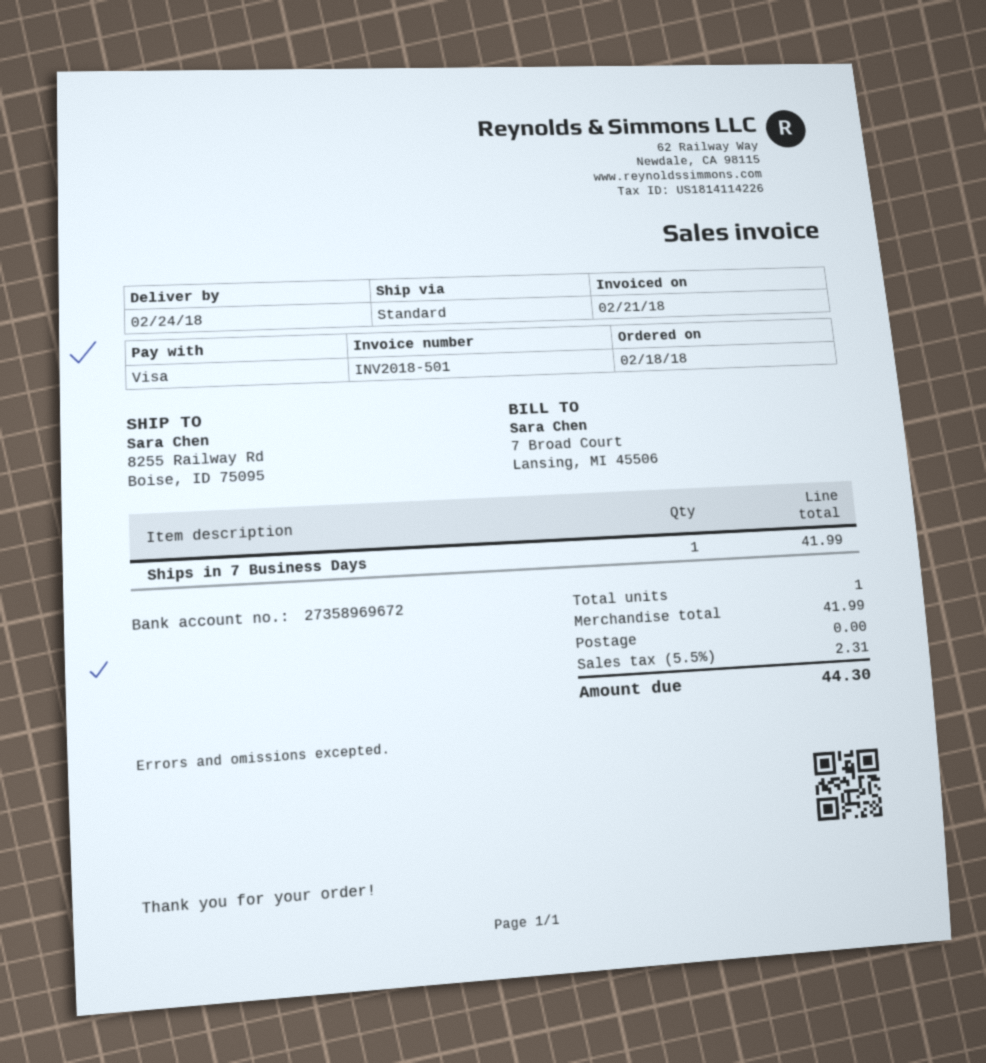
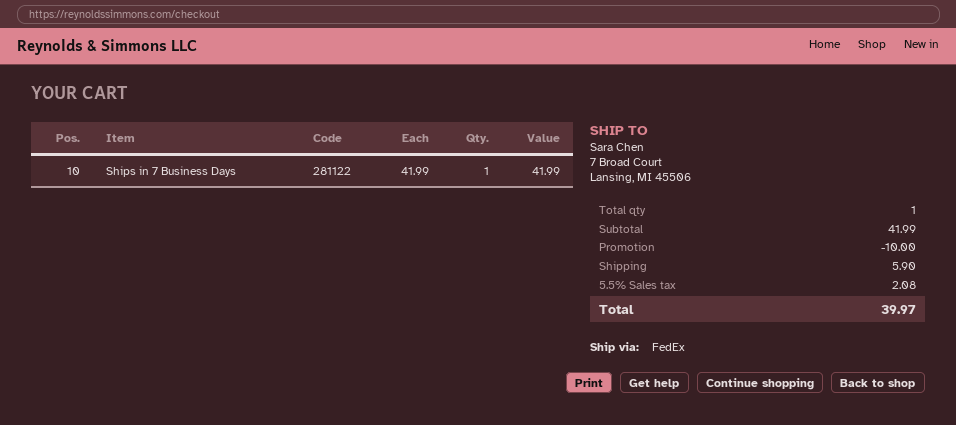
shipping method: standard -> FedEx
ship to: 8255 Railway Rd, Boise, ID 75095 -> 7 Broad Court, Lansing, MI 45506
discount: none -> 10.00
shipping: 0.00 -> 5.90
tax: 5.5% = 2.31 -> 5.5% = 2.08
total: 44.30 -> 39.97

